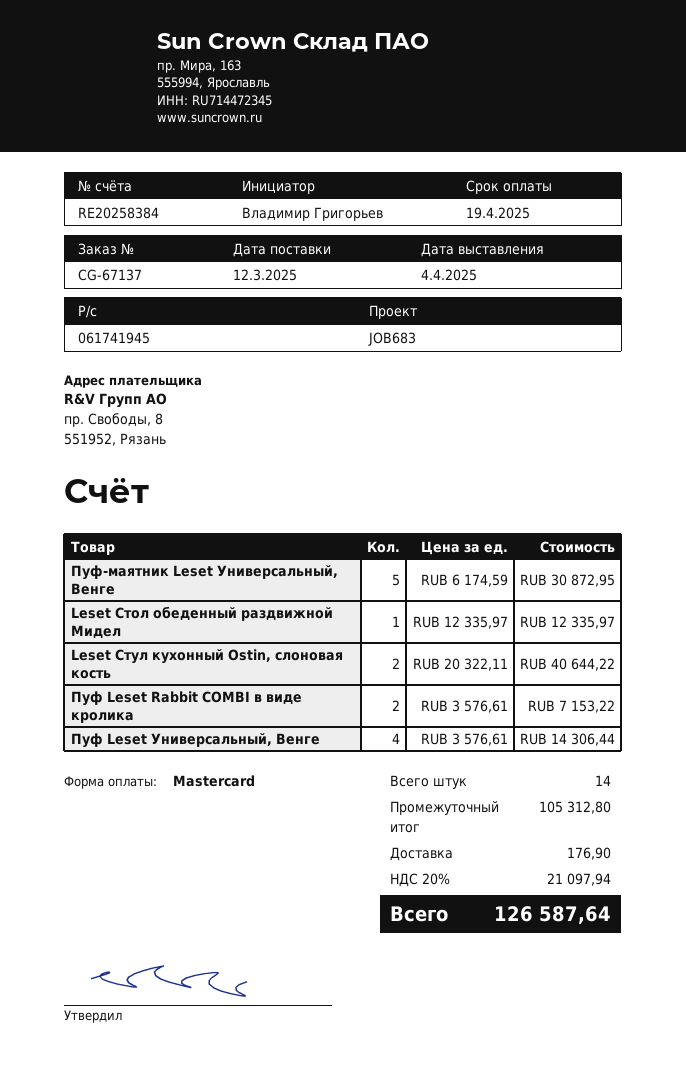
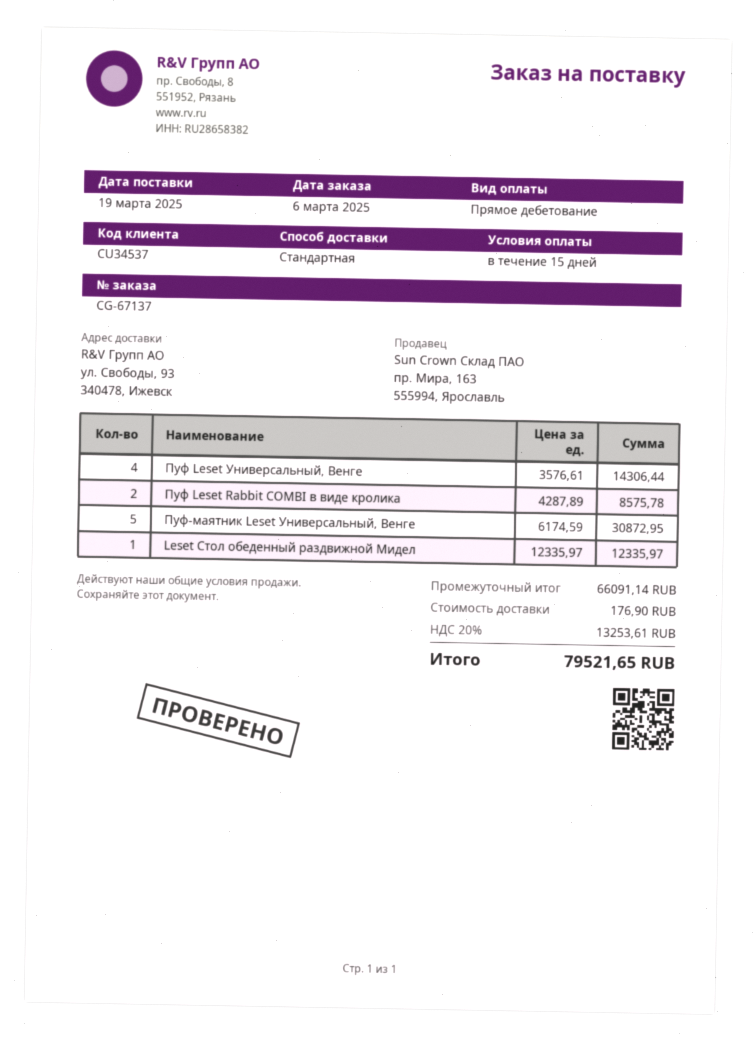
delivery date: 2025-03-12 -> 2025-03-19
payment method: Mastercard -> direct debit
Leset Стул кухонный Ostin, слоновая кость: 2 x 20322.11 = 40644.22 -> none
Пуф Leset Rabbit COMBI в виде кролика: 2 x 3576.61 = 7153.22 -> 2 x 4287.89 = 8575.78
subtotal: 105312.80 -> 66091.14
tax: 20% = 21097.94 -> 20% = 13253.61
total: 126587.64 -> 79521.65

